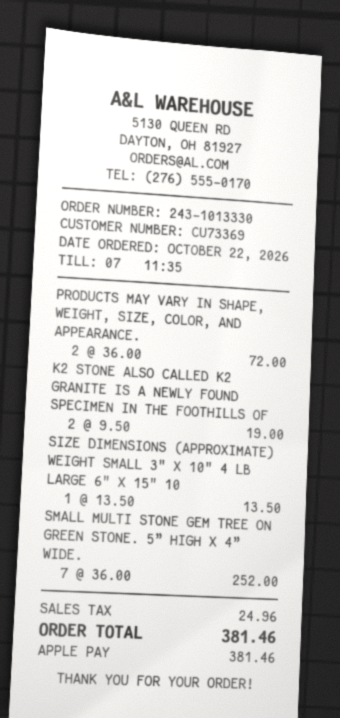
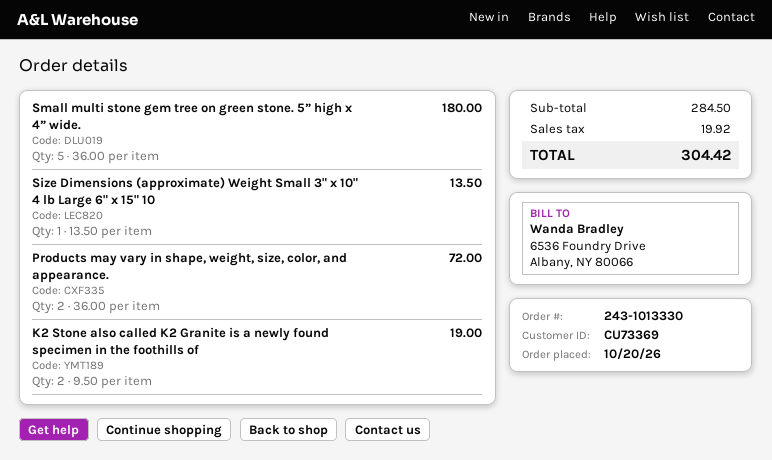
order date: 2026-10-22 -> 2026-10-20
SMALL MULTI STONE GEM TREE ON GREEN STONE. 5” HIGH X 4” WIDE.: 7 x 36.00 = 252.00 -> 5 x 36.00 = 180.00
tax: 24.96 -> 19.92
total: 381.46 -> 304.42

